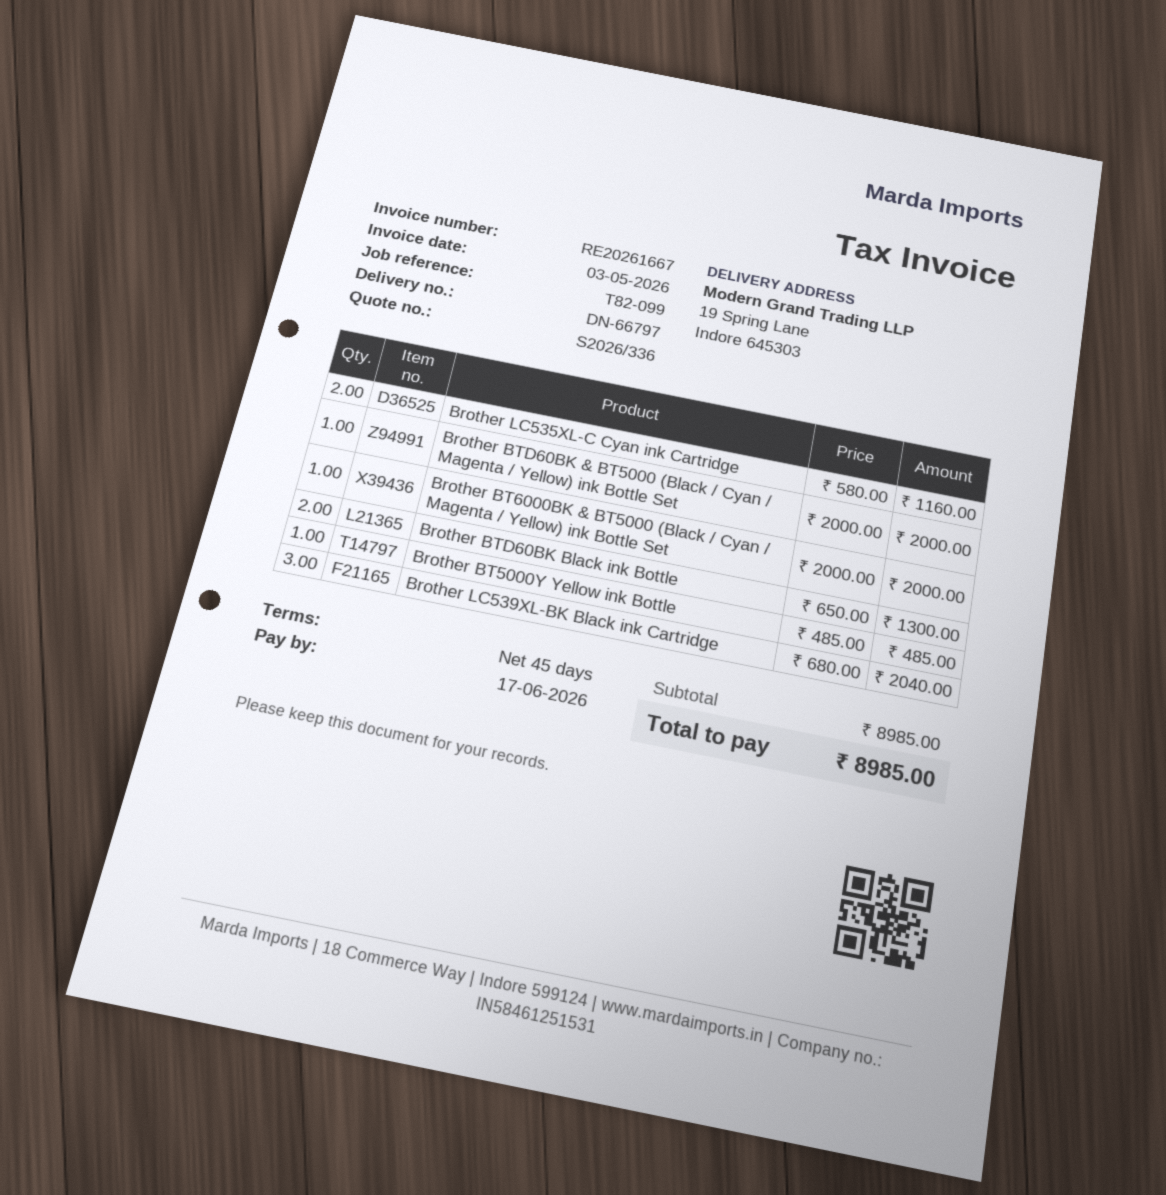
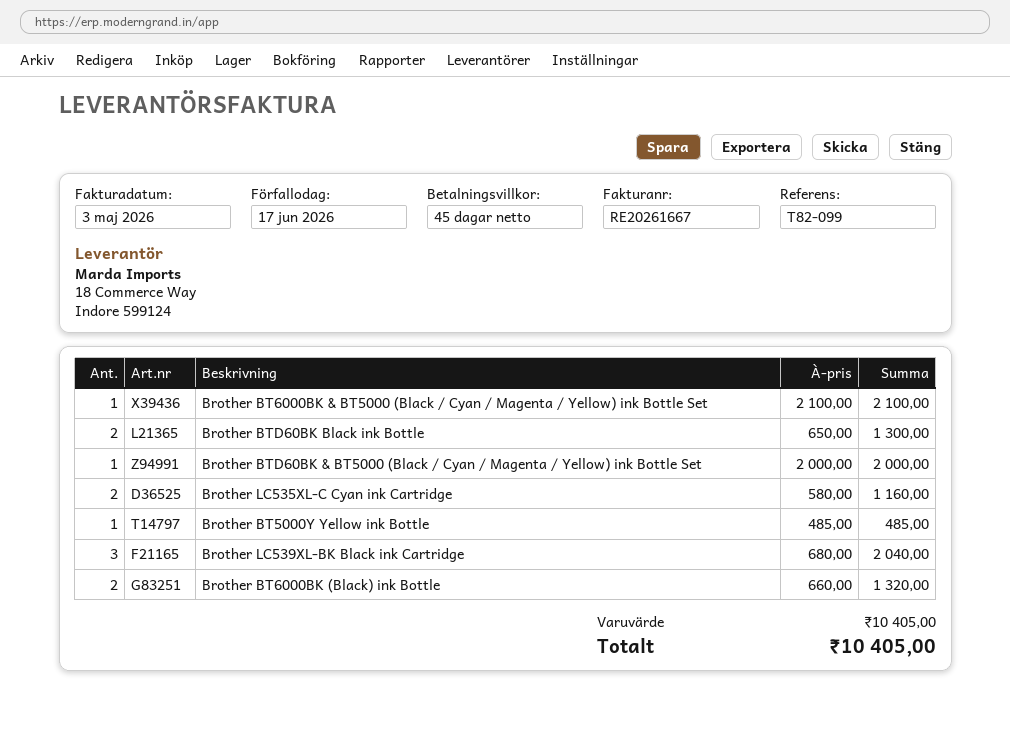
Brother BT6000BK & BT5000 (Black / Cyan / Magenta / Yellow) ink Bottle Set: 1 x 2000.00 = 2000.00 -> 1 x 2100.00 = 2100.00
Brother BT6000BK (Black) ink Bottle: none -> 2 x 660.00 = 1320.00
subtotal: 8985.00 -> 10405.00
total: 8985.00 -> 10405.00

